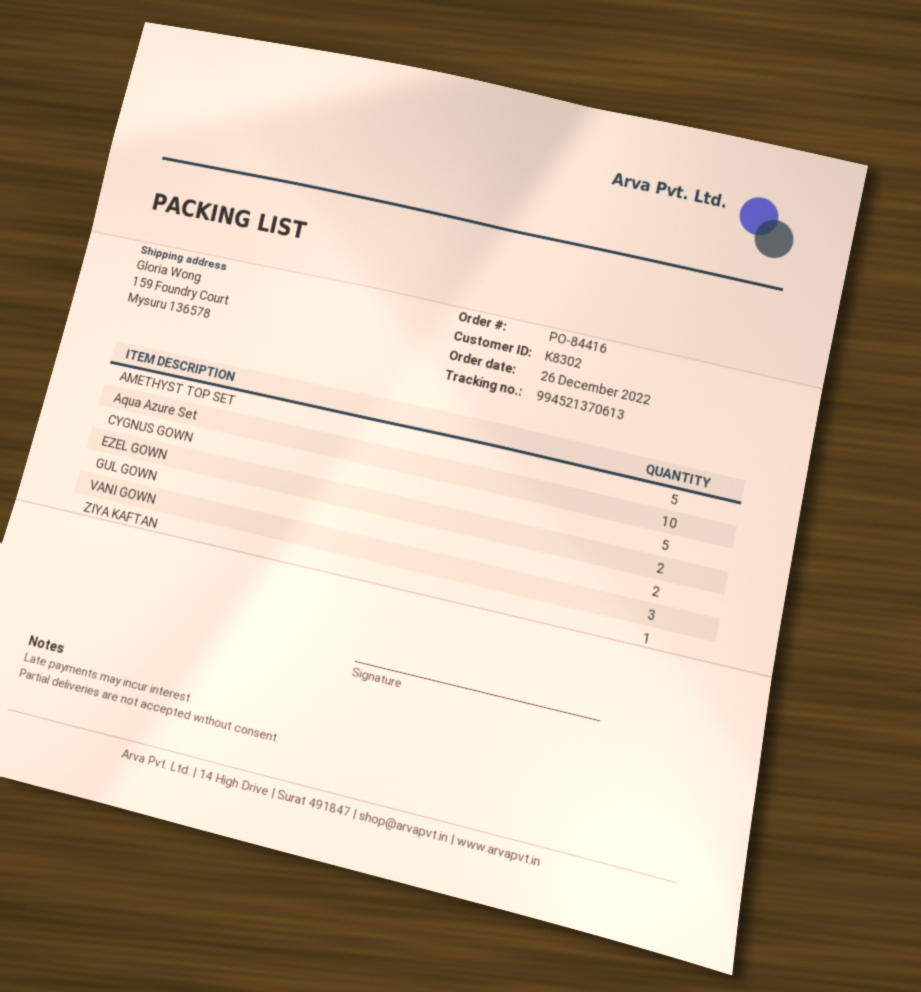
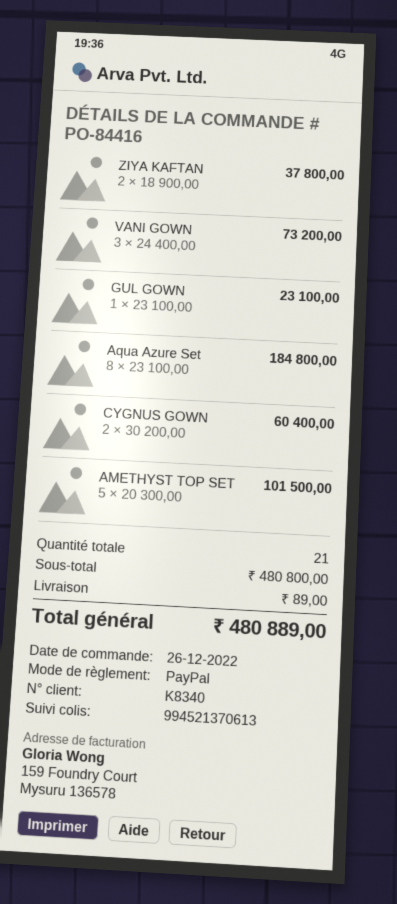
customer number: K8302 -> K8340
Aqua Azure Set: 10 -> 8
CYGNUS GOWN: 5 -> 2
EZEL GOWN: 2 -> none
GUL GOWN: 2 -> 1
ZIYA KAFTAN: 1 -> 2

